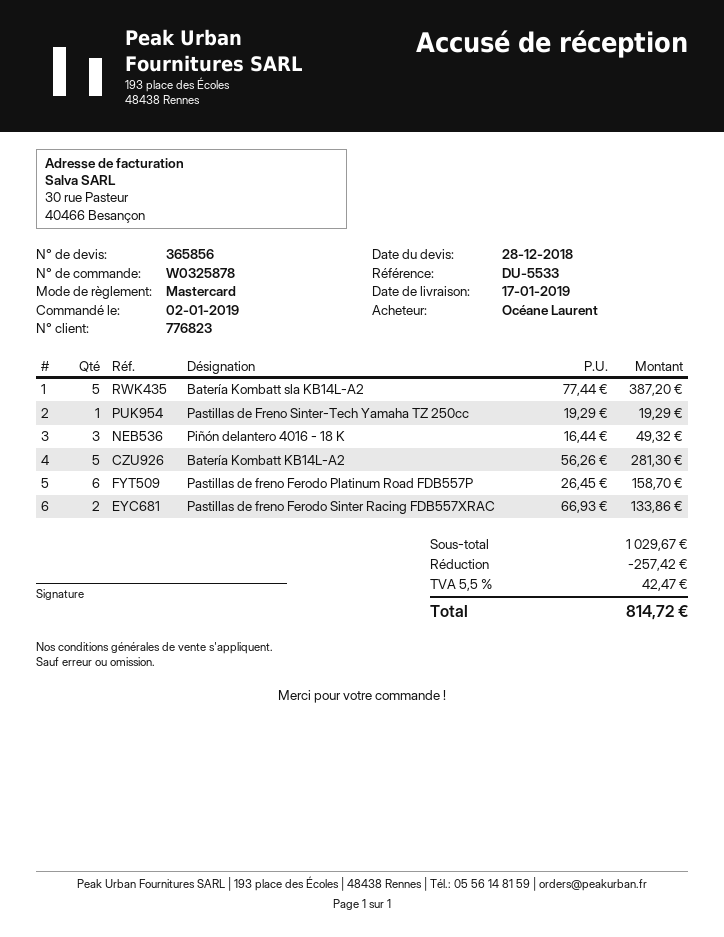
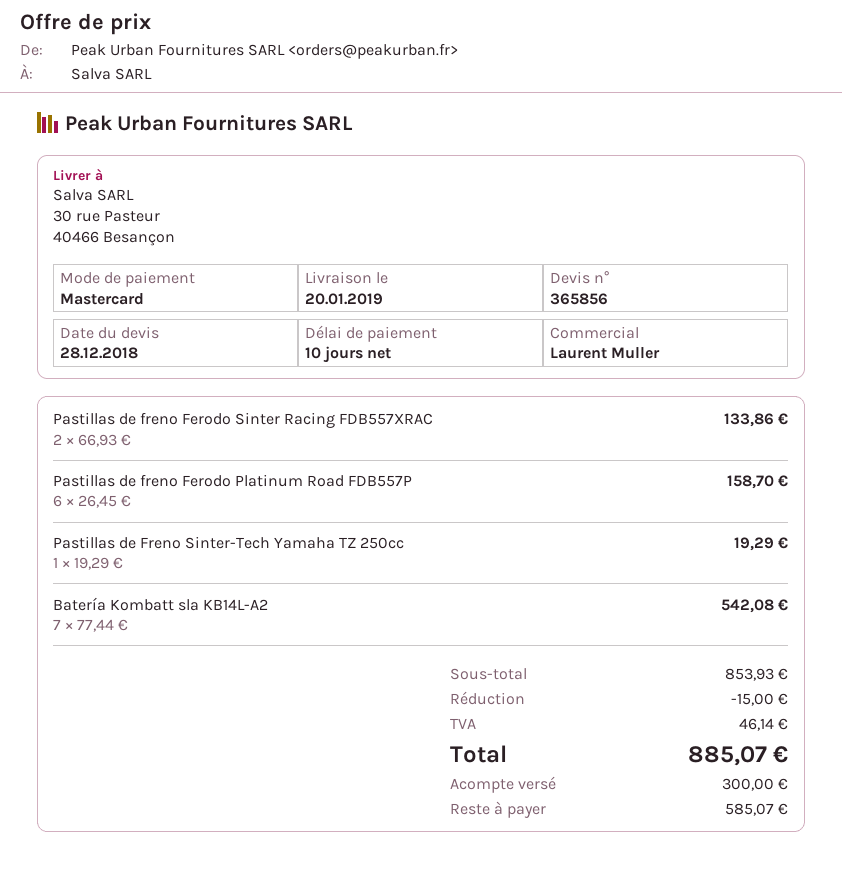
delivery date: 2019-01-17 -> 2019-01-20
Batería Kombatt sla KB14L-A2: 5 x 77.44 = 387.20 -> 7 x 77.44 = 542.08
Piñón delantero 4016 - 18 K: 3 x 16.44 = 49.32 -> none
Batería Kombatt KB14L-A2: 5 x 56.26 = 281.30 -> none
subtotal: 1029.67 -> 853.93
discount: 257.42 -> 15.00
tax: 42.47 -> 46.14
total: 814.72 -> 885.07

